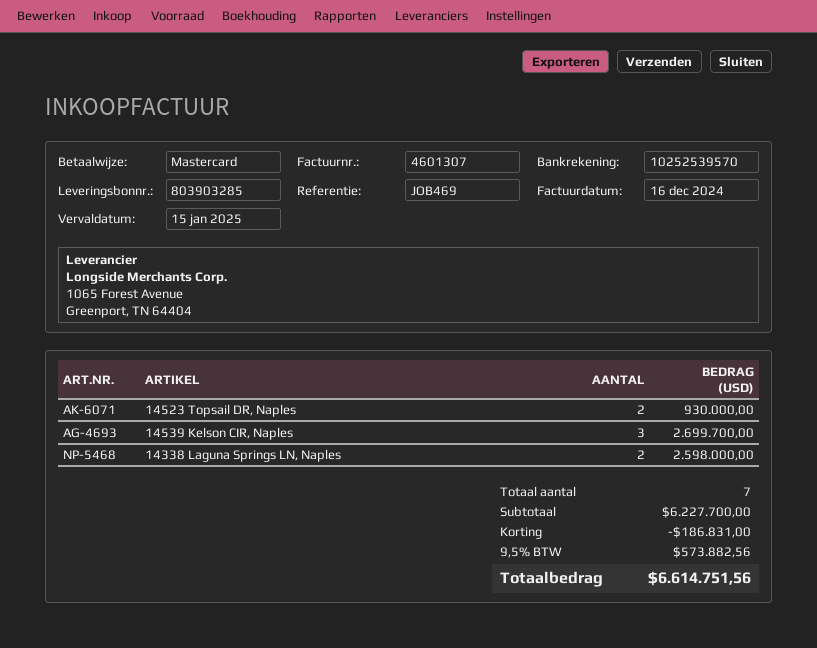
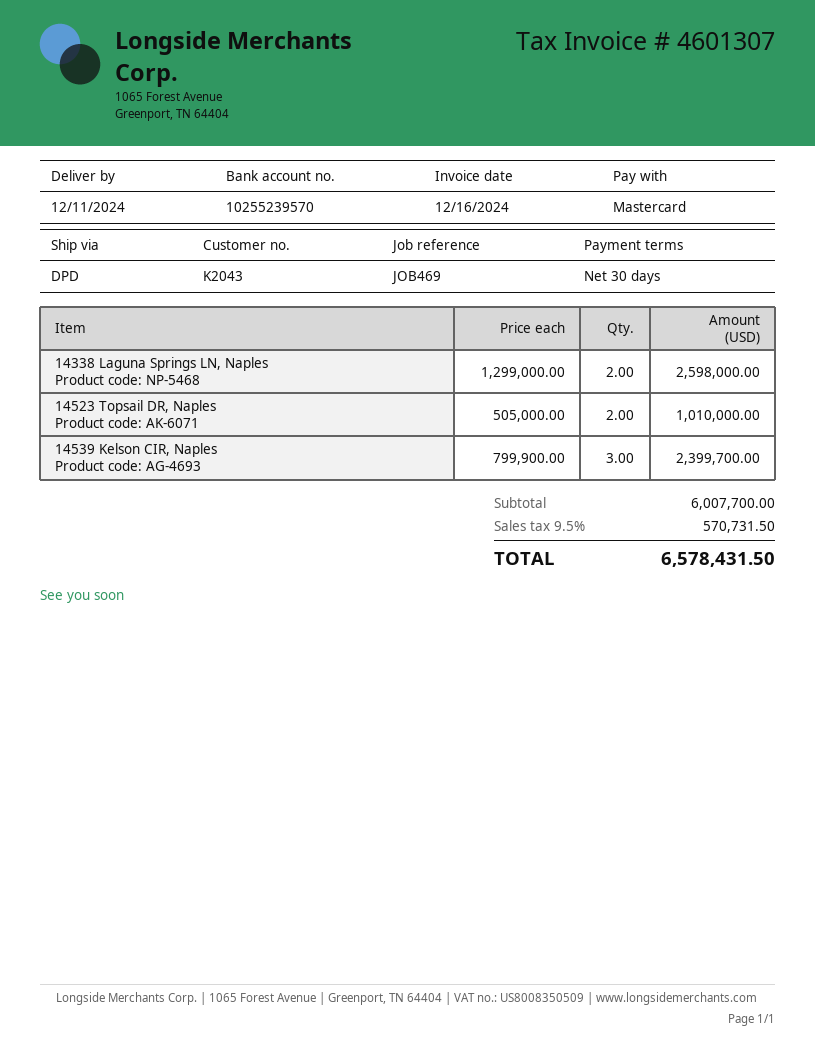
bank account: 10252539570 -> 10255239570
14523 Topsail DR, Naples: 2 for 930000.00 -> 2 for 1010000.00
14539 Kelson CIR, Naples: 3 for 2699700.00 -> 3 for 2399700.00
subtotal: 6227700.00 -> 6007700.00
discount: 186831.00 -> none
tax: 9.5% = 573882.56 -> 9.5% = 570731.50
total: 6614751.56 -> 6578431.50

